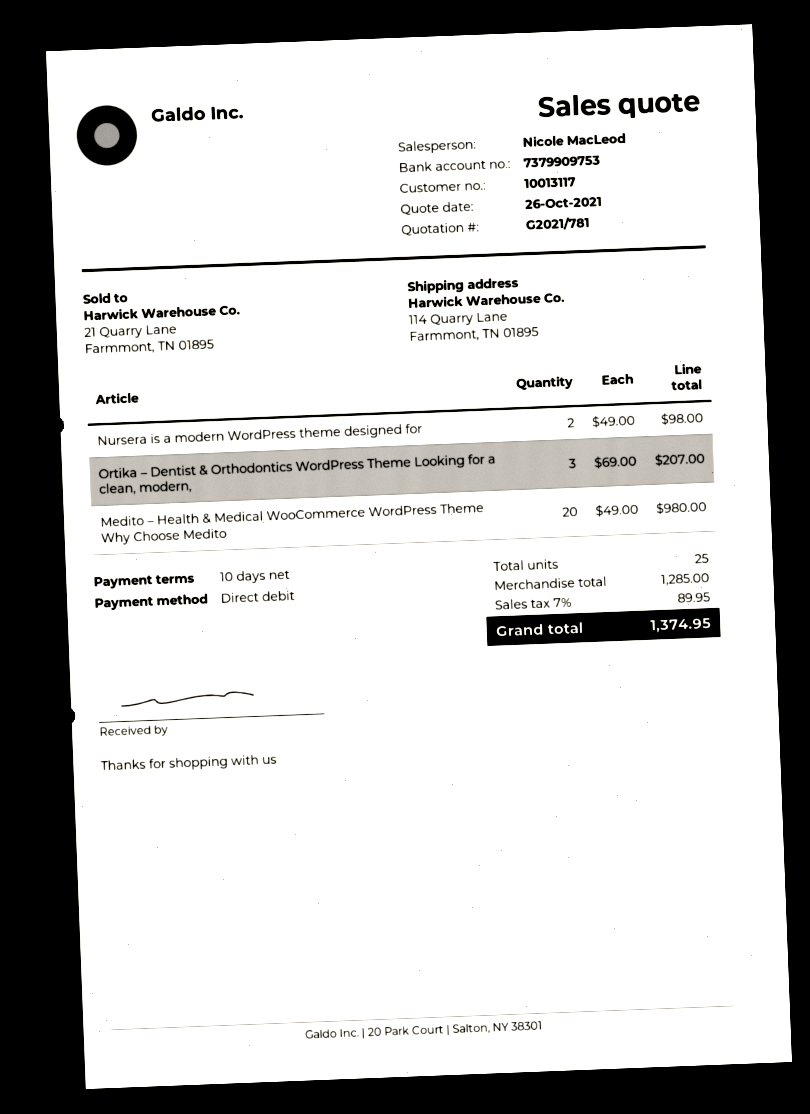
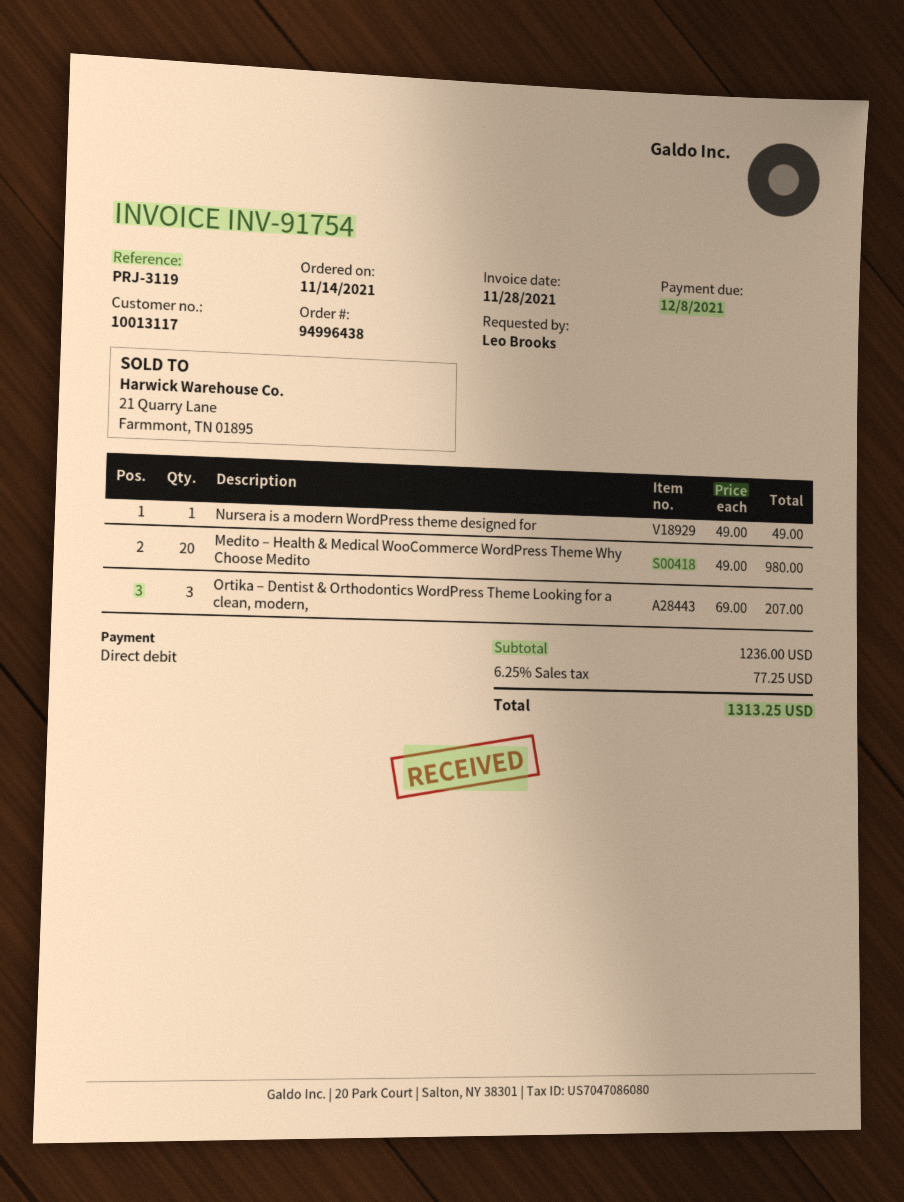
Nursera is a modern WordPress theme designed for: 2 x 49.00 = 98.00 -> 1 x 49.00 = 49.00
subtotal: 1285.00 -> 1236.00
tax: 7% = 89.95 -> 6.25% = 77.25
total: 1374.95 -> 1313.25

